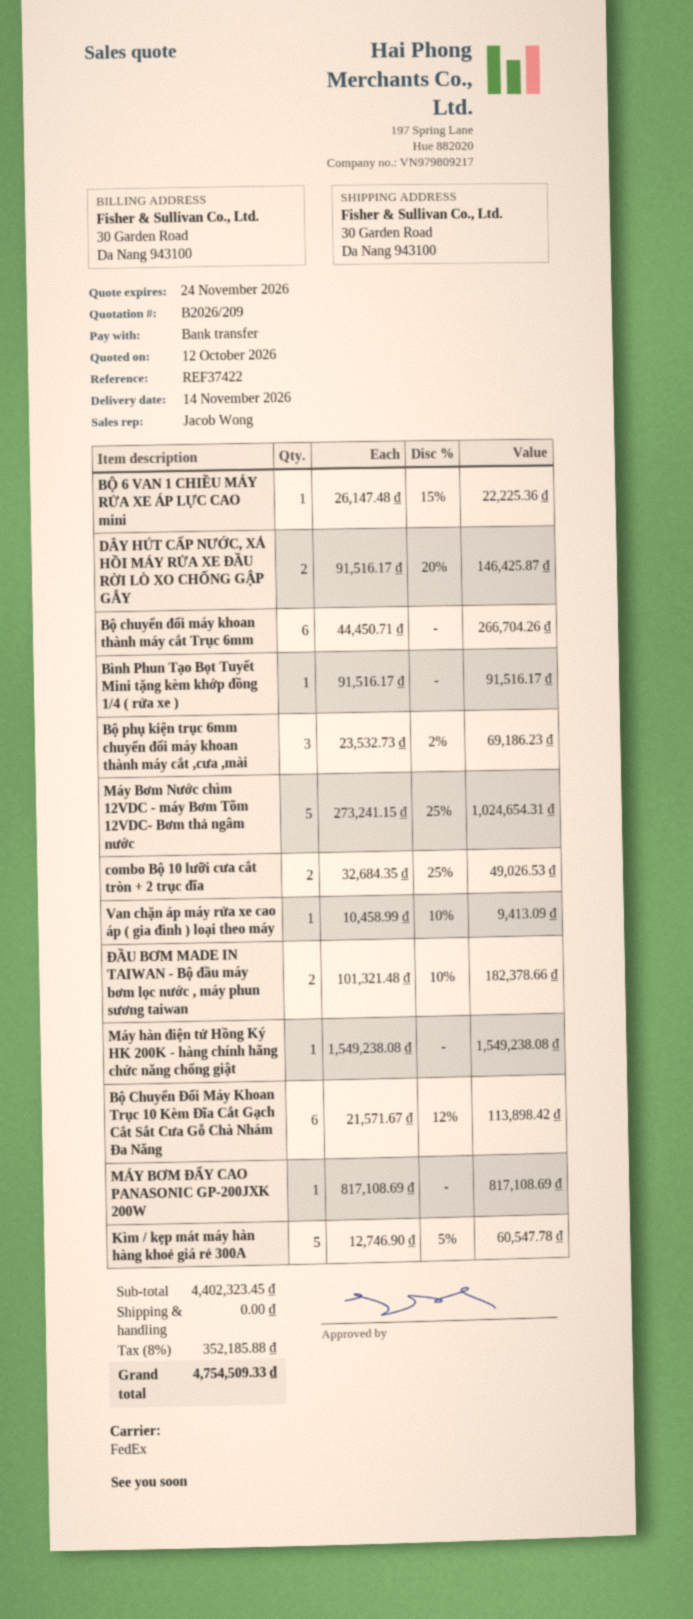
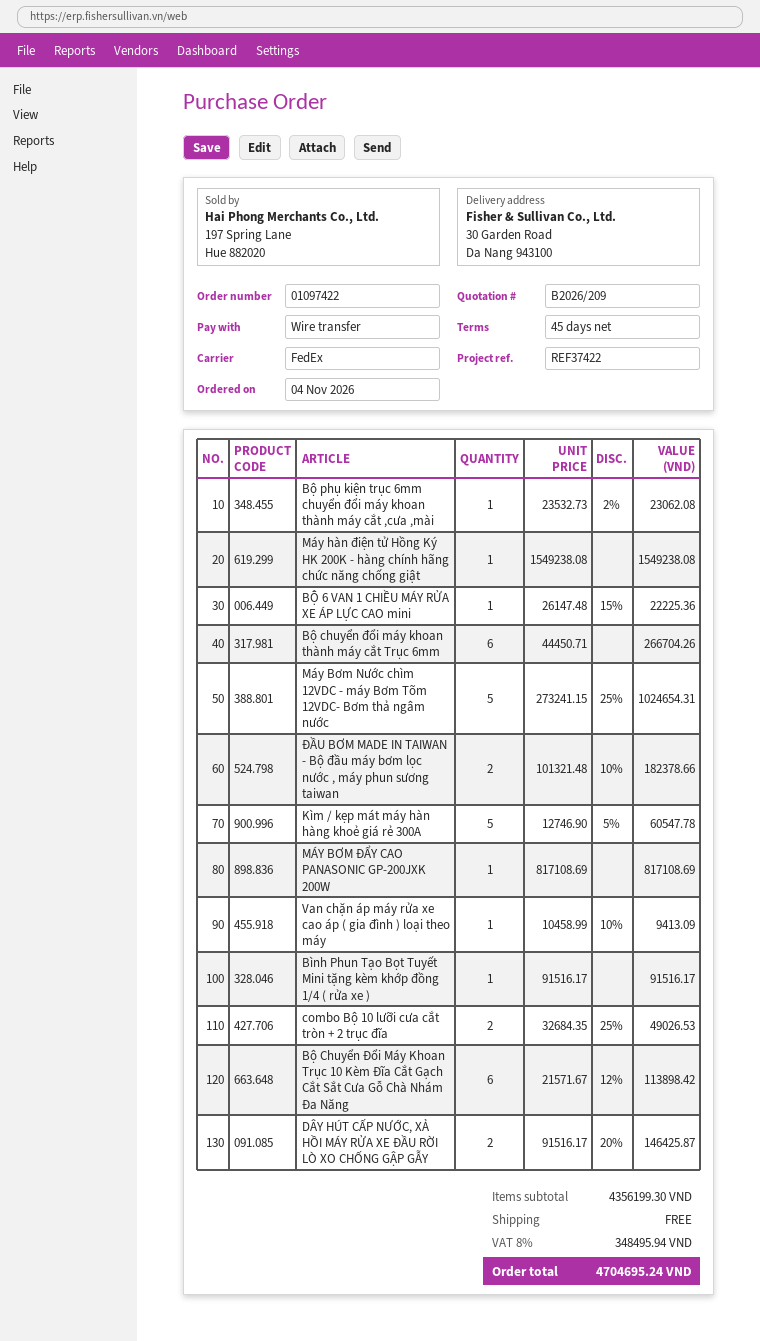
Bộ phụ kiện trục 6mm chuyển đổi máy khoan thành máy cắt ,cưa ,mài: 3 x 23532.73 - 2% = 69186.23 -> 1 x 23532.73 - 2% = 23062.08
subtotal: 4402323.45 -> 4356199.30
tax: 8% = 352185.88 -> 8% = 348495.94
total: 4754509.33 -> 4704695.24

